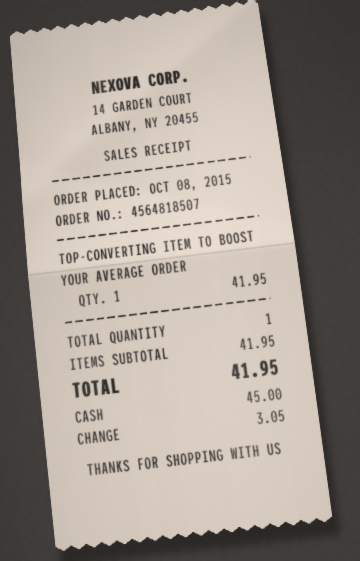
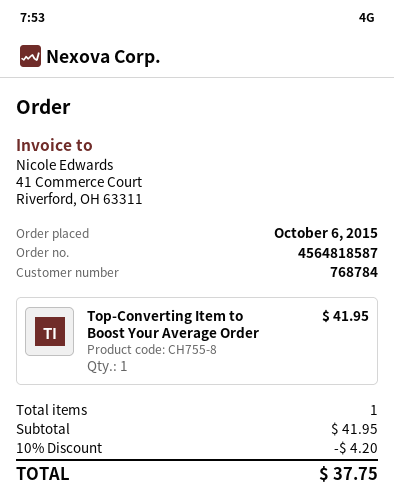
order number: 4564818507 -> 4564818587
order date: 2015-10-08 -> 2015-10-06
discount: none -> 10% = 4.20
total: 41.95 -> 37.75

